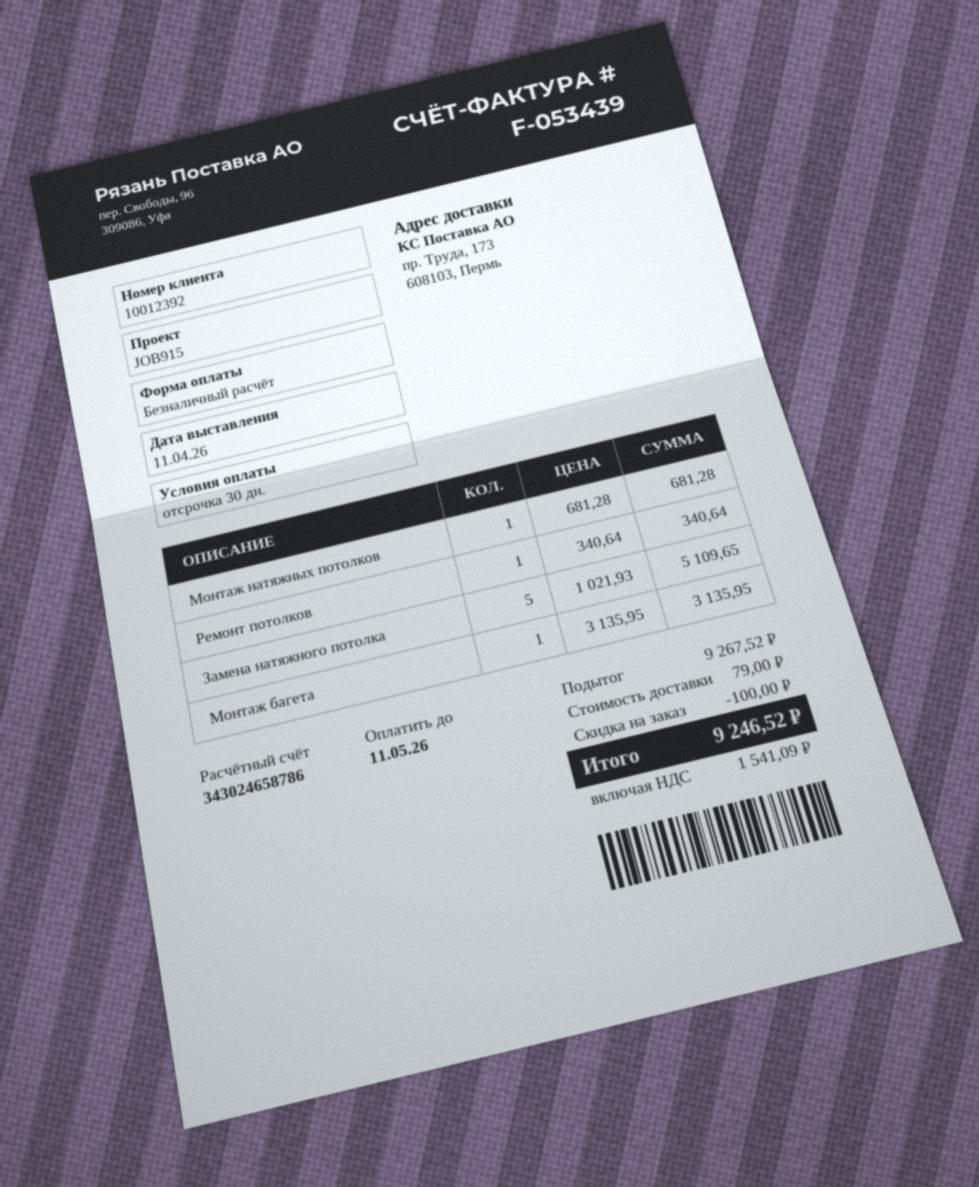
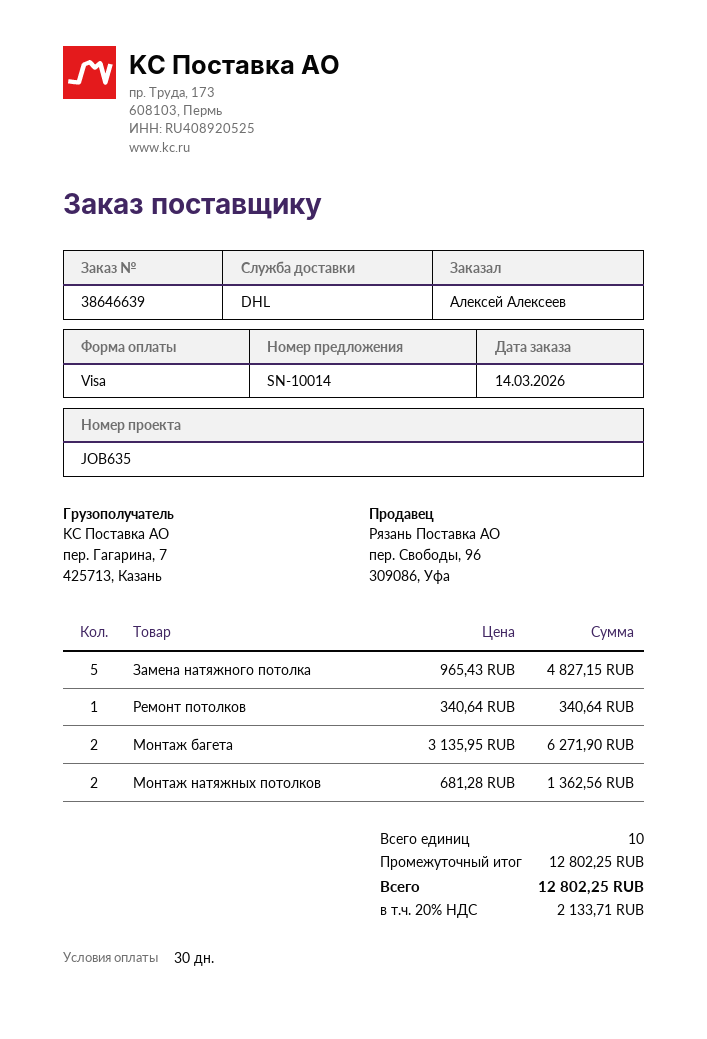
reference: JOB915 -> JOB635
payment method: bank transfer -> Visa
ship to: пр. Труда, 173, 608103, Пермь -> пер. Гагарина, 7, 425713, Казань
Монтаж натяжных потолков: 1 x 681.28 = 681.28 -> 2 x 681.28 = 1362.56
Замена натяжного потолка: 5 x 1021.93 = 5109.65 -> 5 x 965.43 = 4827.15
Монтаж багета: 1 x 3135.95 = 3135.95 -> 2 x 3135.95 = 6271.90
subtotal: 9267.52 -> 12802.25
discount: 100.00 -> none
shipping: 79.00 -> none
tax: 1541.09 -> 2133.71
total: 9246.52 -> 12802.25

